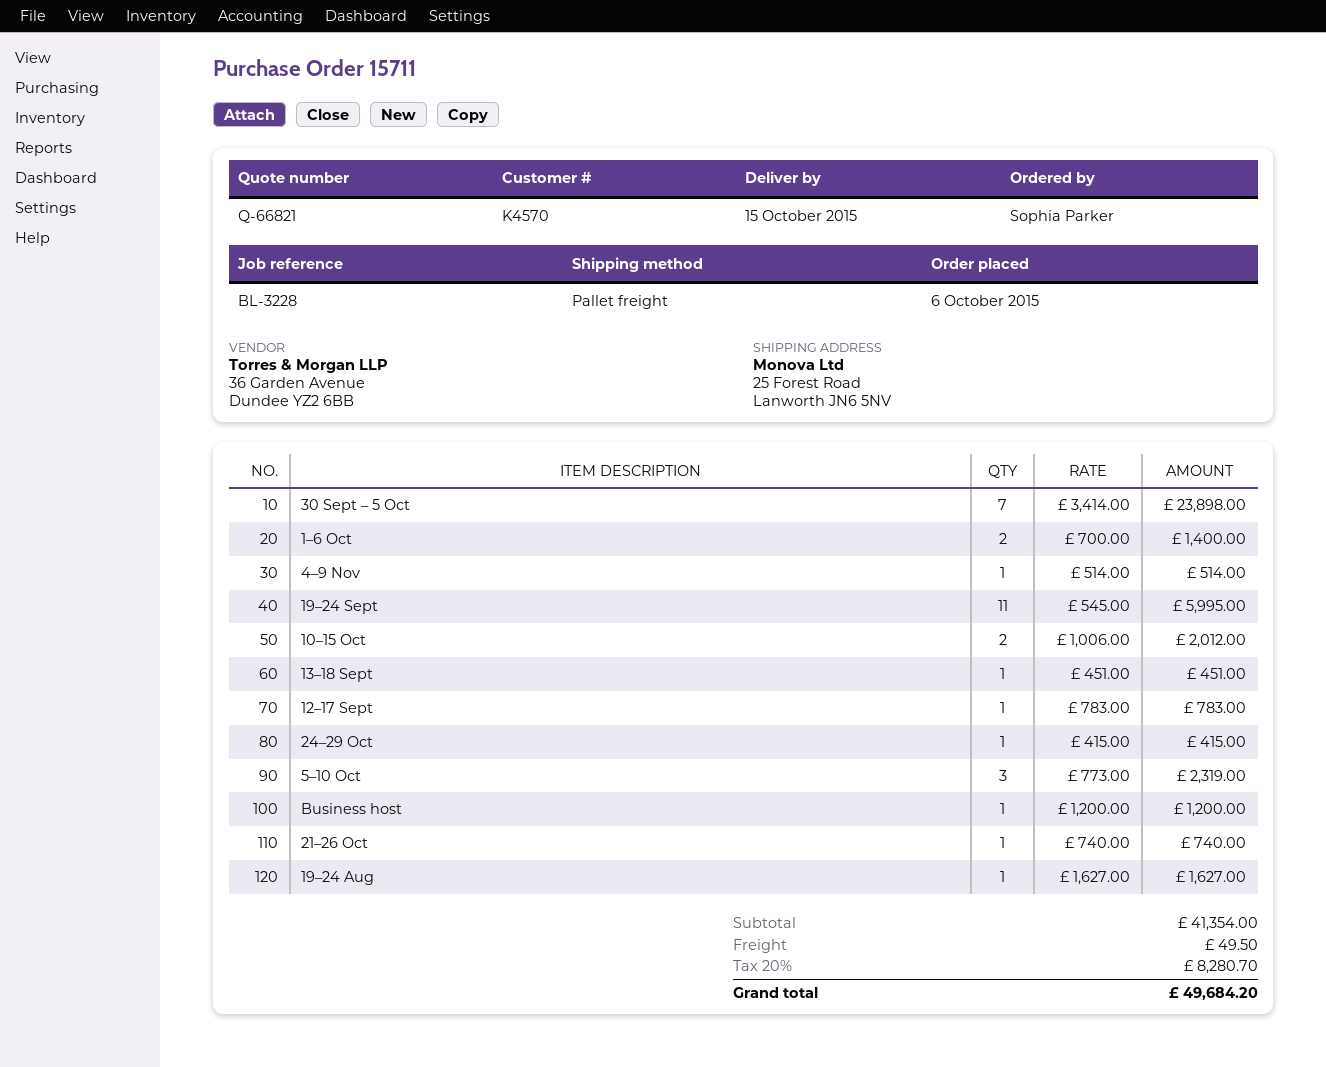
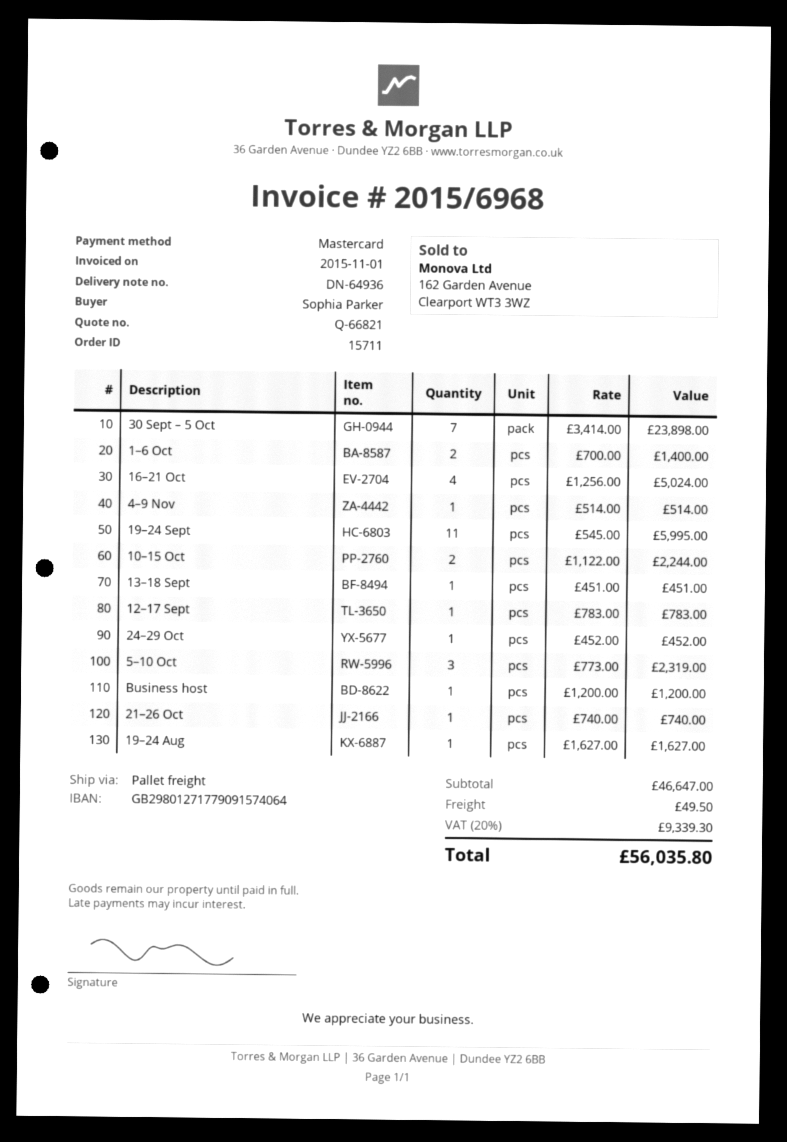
10–15 Oct: 2 x 1006.00 = 2012.00 -> 2 x 1122.00 = 2244.00
24–29 Oct: 1 x 415.00 = 415.00 -> 1 x 452.00 = 452.00
16–21 Oct: none -> 4 x 1256.00 = 5024.00
subtotal: 41354.00 -> 46647.00
tax: 20% = 8280.70 -> 20% = 9339.30
total: 49684.20 -> 56035.80

